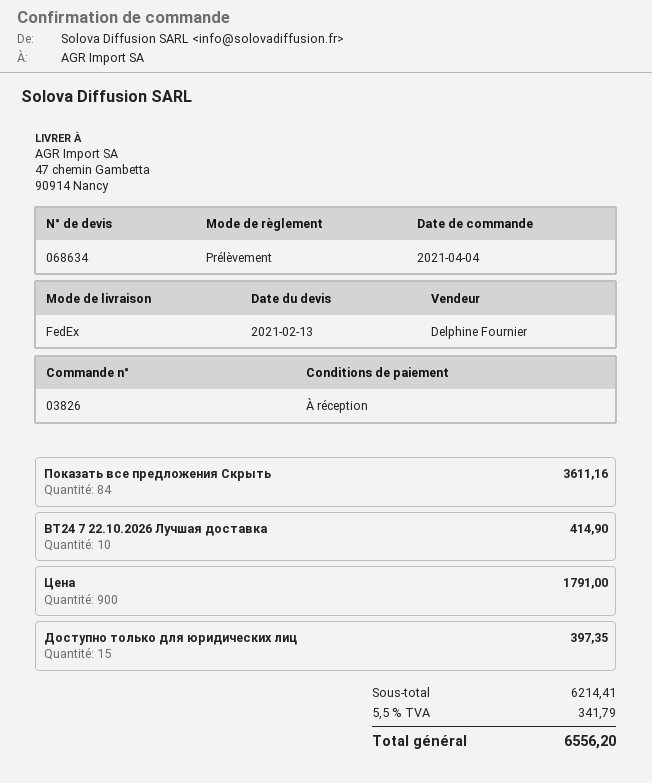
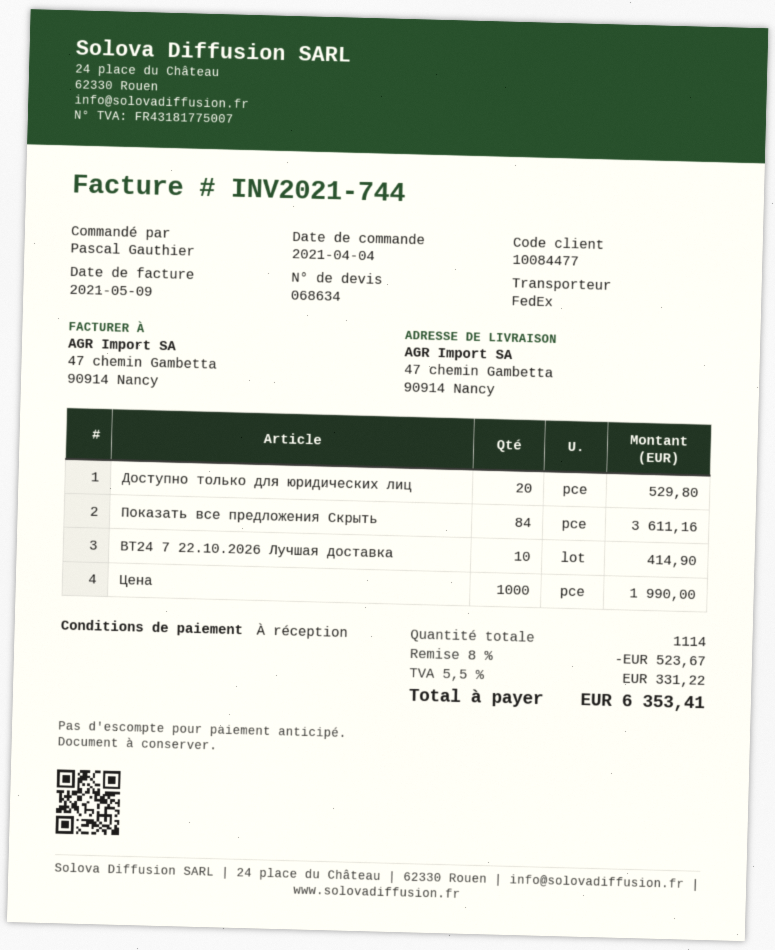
Цена: 900 for 1791.00 -> 1000 for 1990.00
Доступно только для юридических лиц: 15 for 397.35 -> 20 for 529.80
discount: none -> 8% = 523.67
tax: 5.5% = 341.79 -> 5.5% = 331.22
total: 6556.20 -> 6353.41

